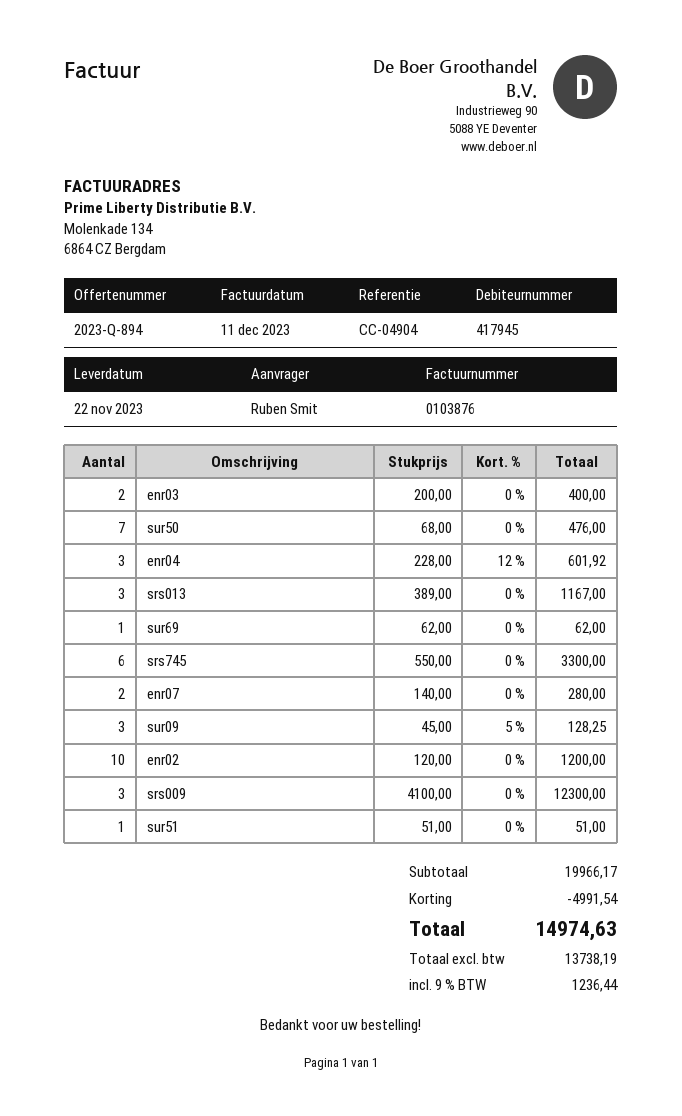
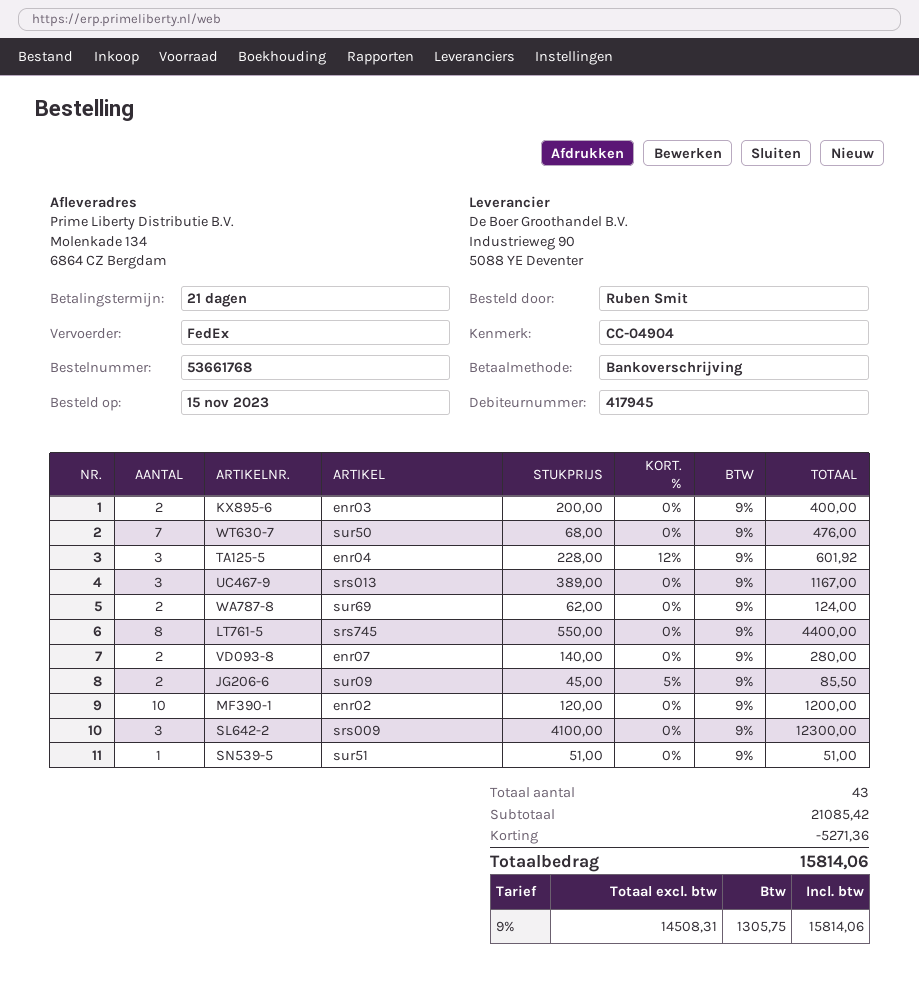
sur69: 1 x 62.00 = 62.00 -> 2 x 62.00 = 124.00
srs745: 6 x 550.00 = 3300.00 -> 8 x 550.00 = 4400.00
sur09: 3 x 45.00 - 5% = 128.25 -> 2 x 45.00 - 5% = 85.50
subtotal: 19966.17 -> 21085.42
discount: 4991.54 -> 5271.36
net: 13738.19 -> 14508.31
tax: 9% = 1236.44 -> 9% = 1305.75
total: 14974.63 -> 15814.06

